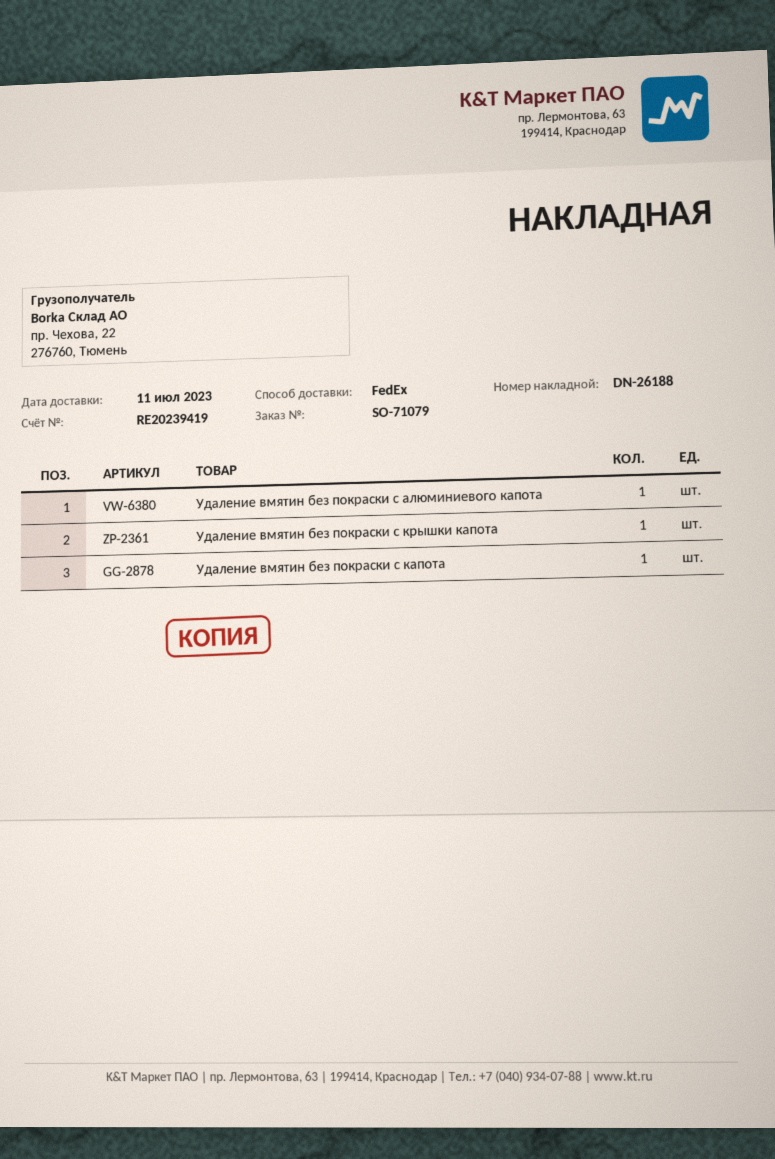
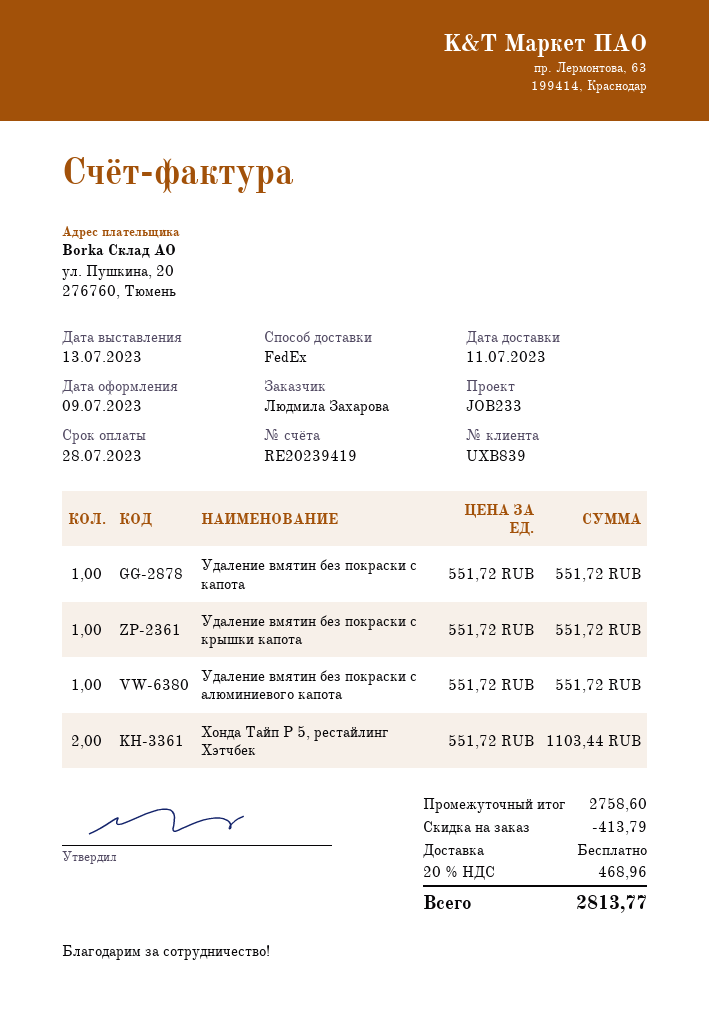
Хонда Тайп Р 5, рестайлинг Хэтчбек: none -> 2

